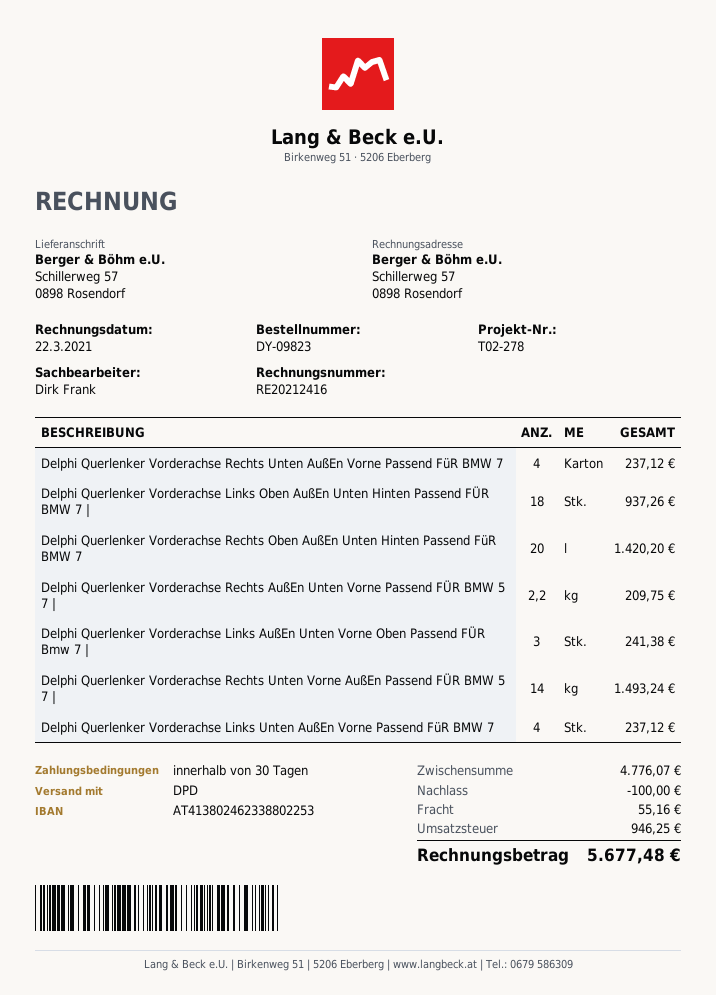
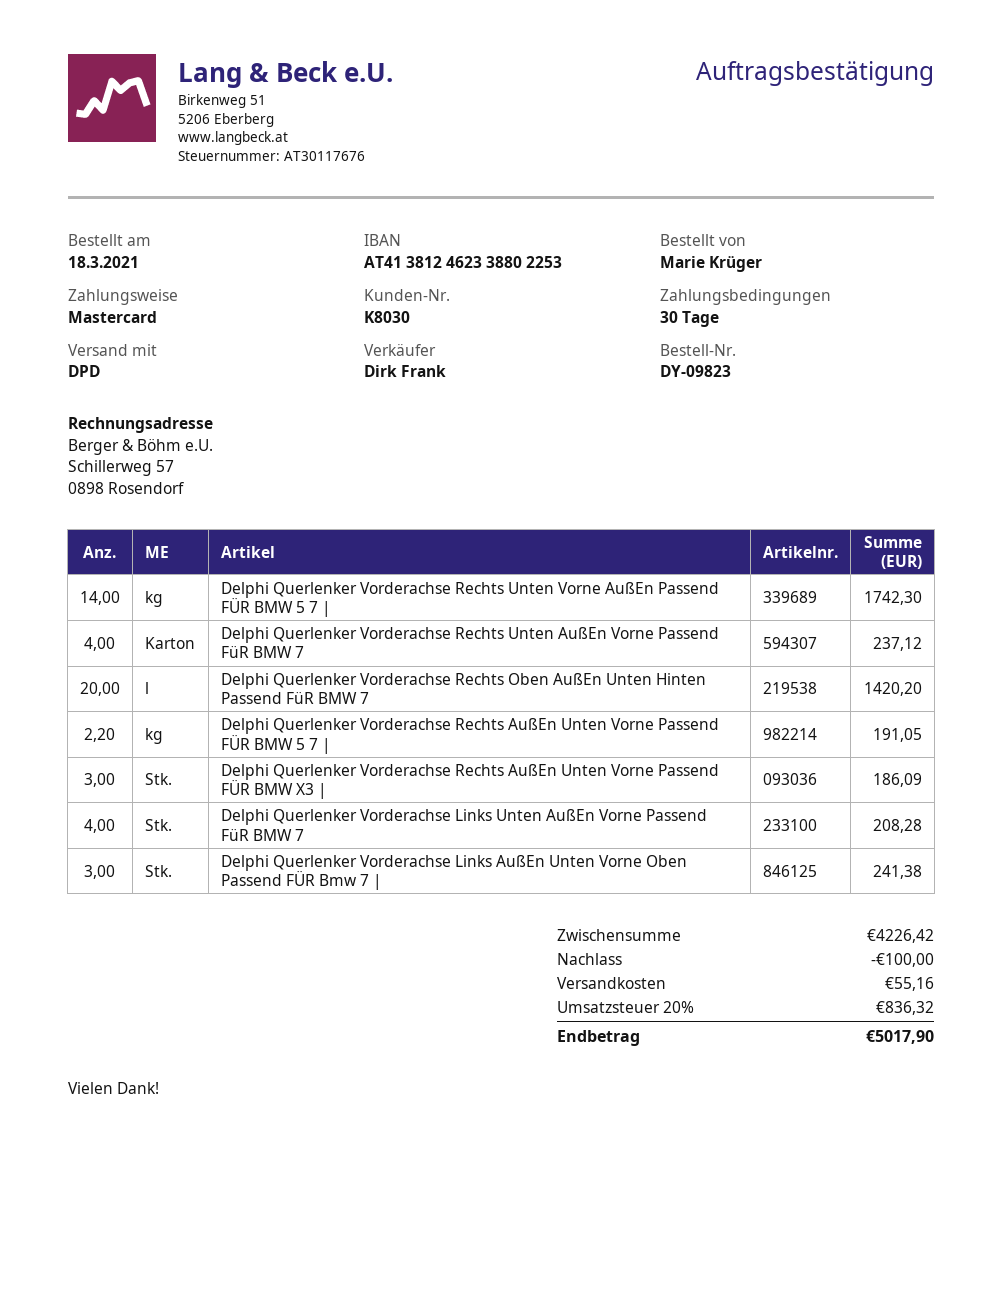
bank account: AT413802462338802253 -> AT413812462338802253
Delphi Querlenker Vorderachse Links Oben AußEn Unten Hinten Passend FÜR BMW 7 |: 18 for 937.26 -> none
Delphi Querlenker Vorderachse Rechts AußEn Unten Vorne Passend FÜR BMW 5 7 |: 2.2 for 209.75 -> 2.2 for 191.05
Delphi Querlenker Vorderachse Rechts Unten Vorne AußEn Passend FÜR BMW 5 7 |: 14 for 1493.24 -> 14 for 1742.30
Delphi Querlenker Vorderachse Links Unten AußEn Vorne Passend FüR BMW 7: 4 for 237.12 -> 4 for 208.28
Delphi Querlenker Vorderachse Rechts AußEn Unten Vorne Passend FÜR BMW X3 |: none -> 3 for 186.09
subtotal: 4776.07 -> 4226.42
tax: 946.25 -> 836.32
total: 5677.48 -> 5017.90

